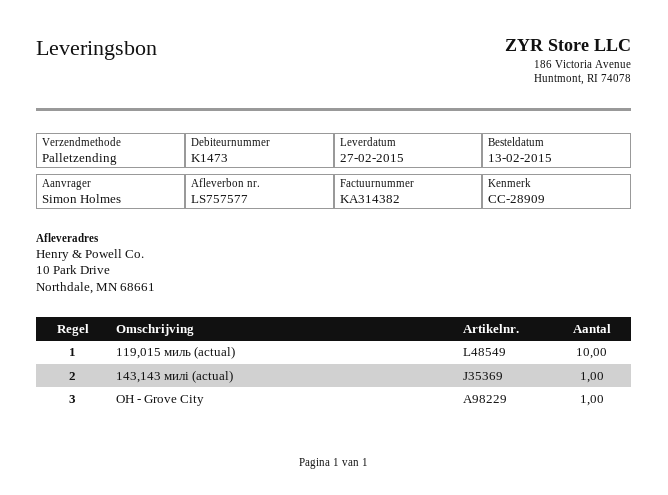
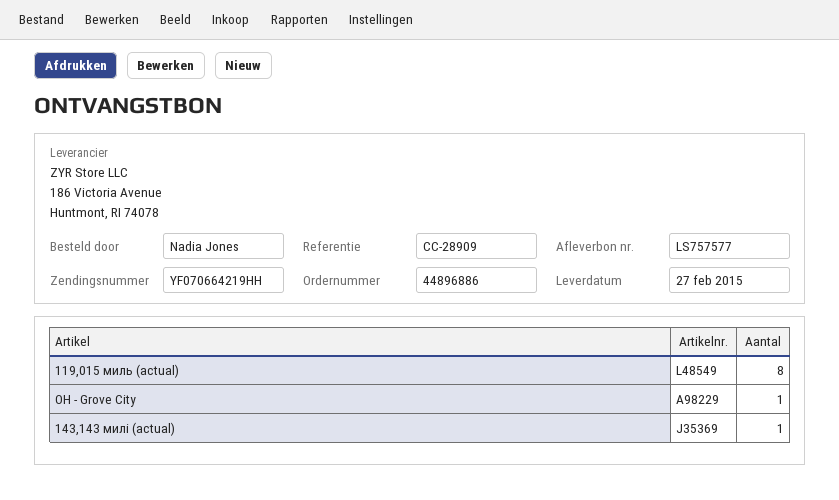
ordered by: Simon Holmes -> Nadia Jones
119,015 миль (actual): 10 -> 8

